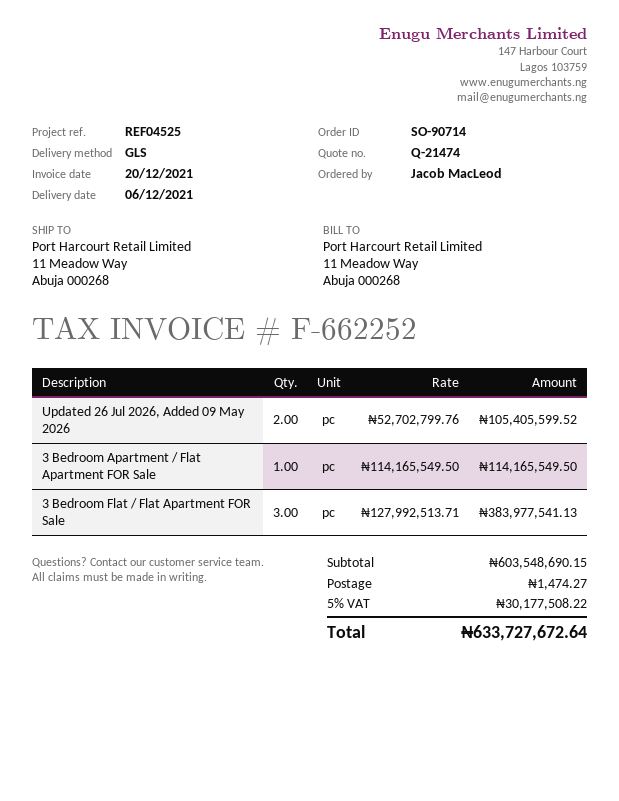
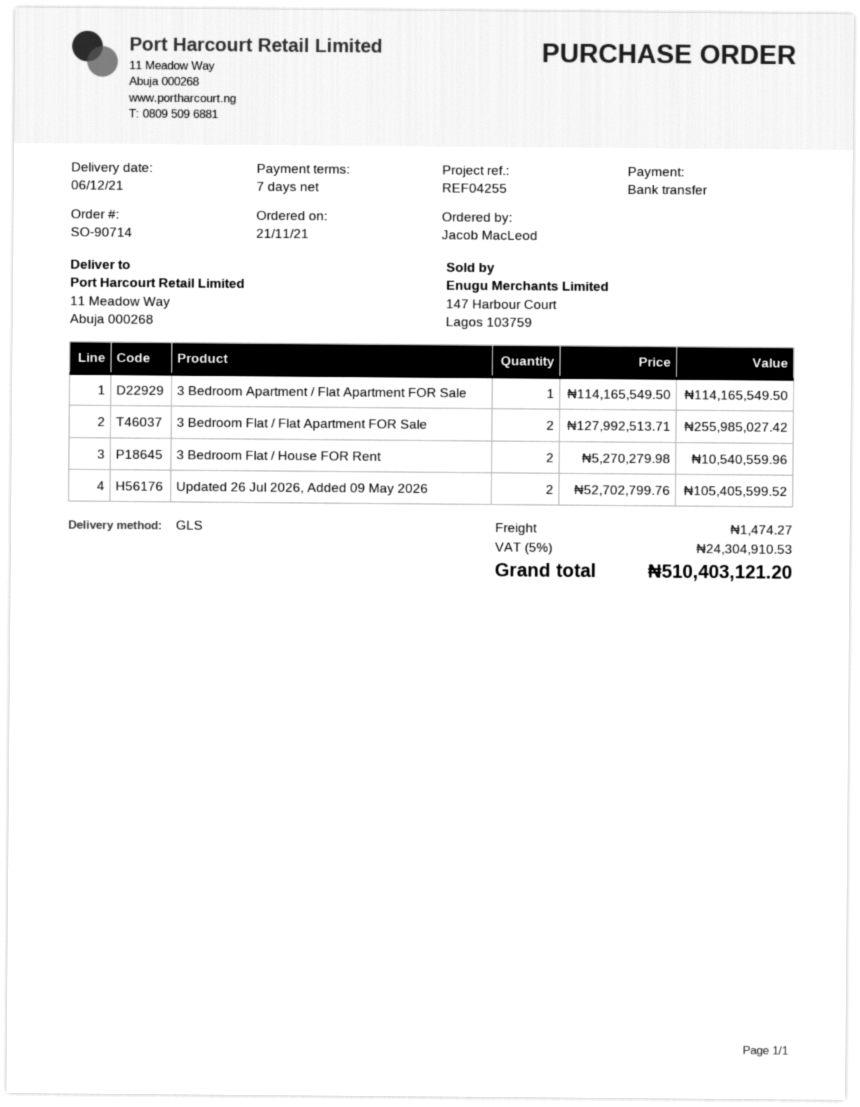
reference: REF04525 -> REF04255
3 Bedroom Flat / Flat Apartment FOR Sale: 3 x 127992513.71 = 383977541.13 -> 2 x 127992513.71 = 255985027.42
3 Bedroom Flat / House FOR Rent: none -> 2 x 5270279.98 = 10540559.96
tax: 5% = 30177508.22 -> 5% = 24304910.53
total: 633727672.64 -> 510403121.20

